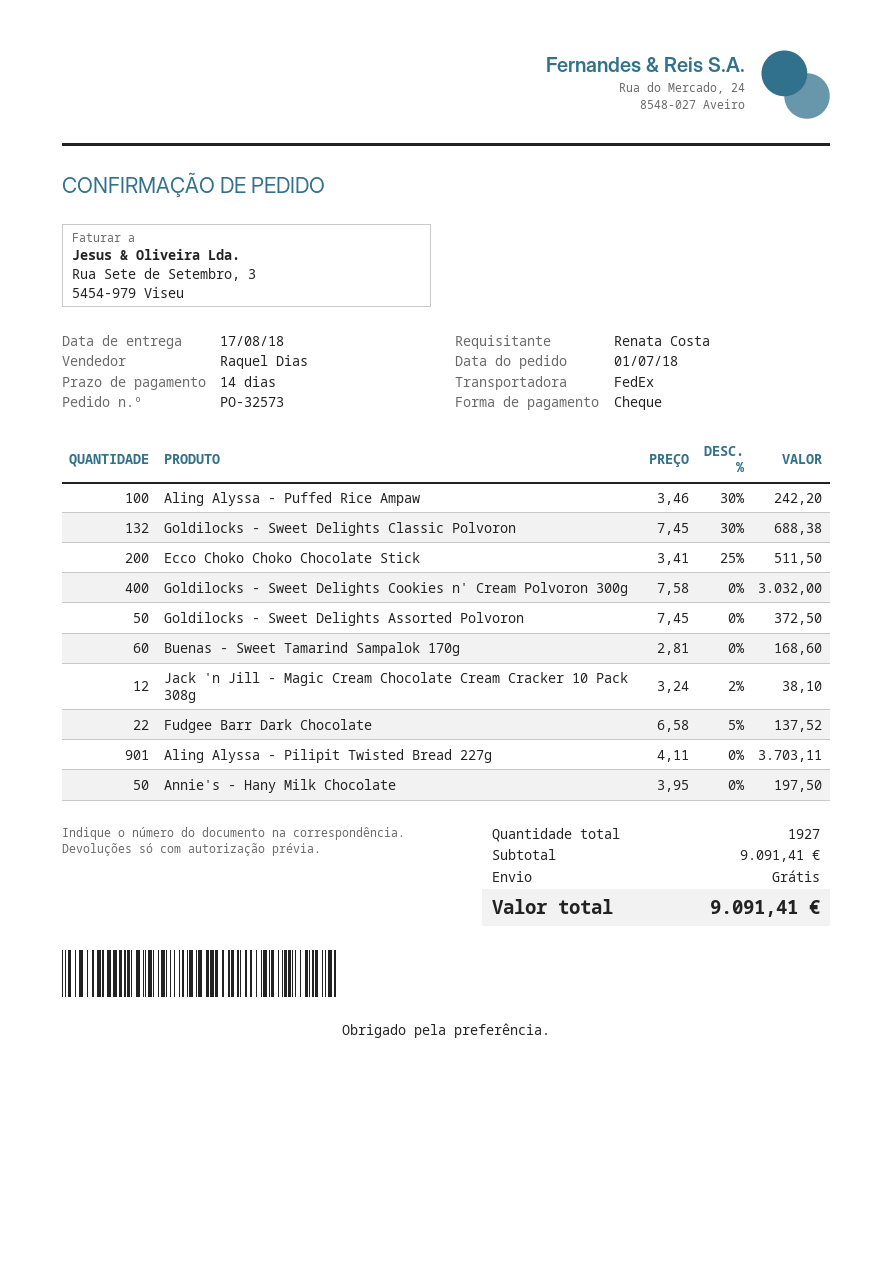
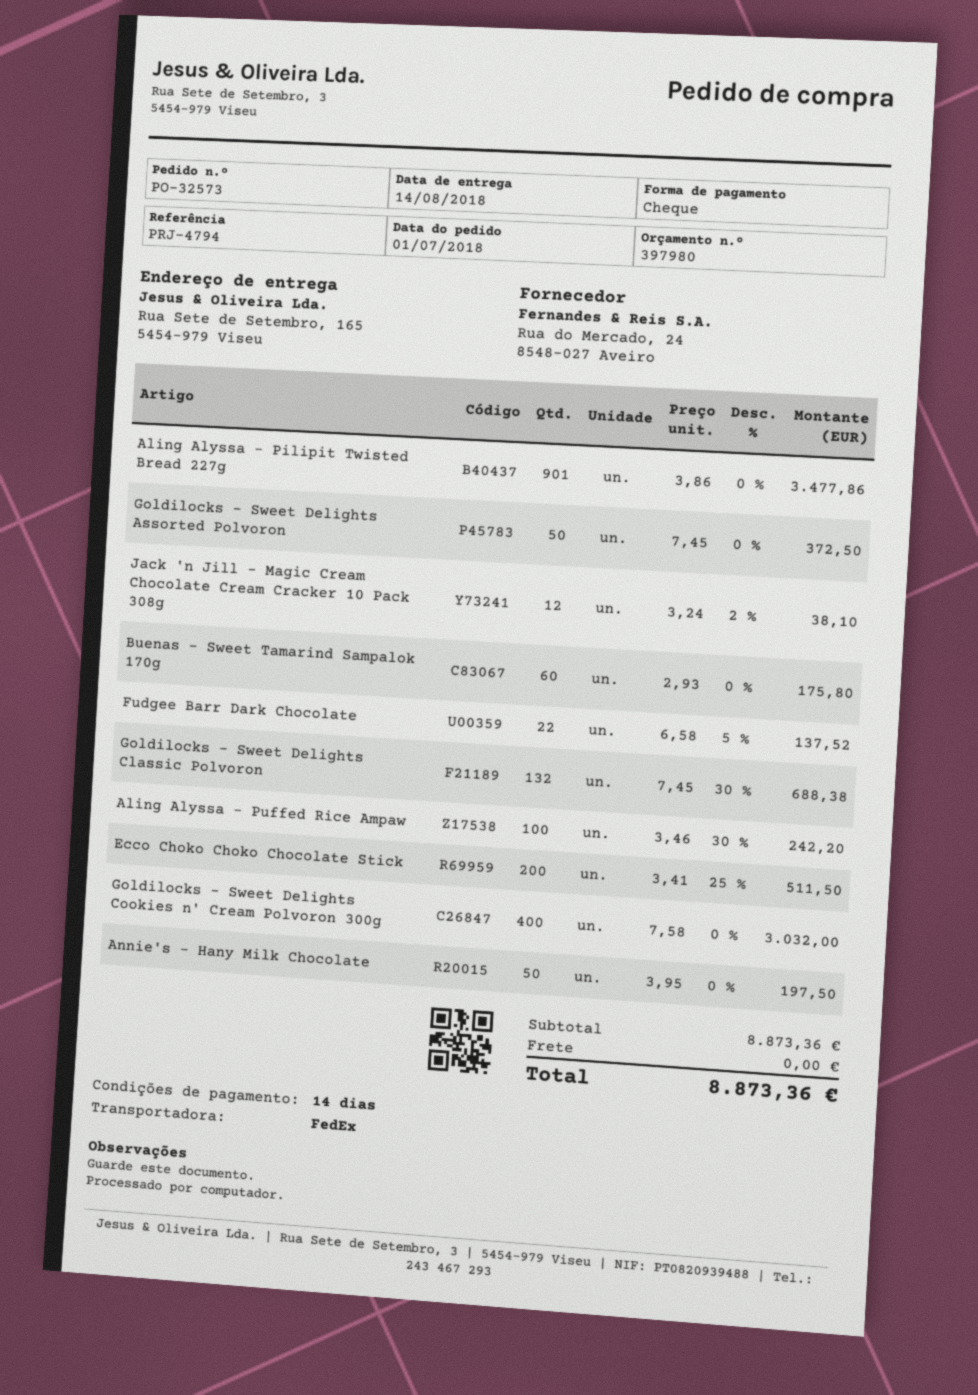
delivery date: 2018-08-17 -> 2018-08-14
Buenas - Sweet Tamarind Sampalok 170g: 60 x 2.81 = 168.60 -> 60 x 2.93 = 175.80
Aling Alyssa - Pilipit Twisted Bread 227g: 901 x 4.11 = 3703.11 -> 901 x 3.86 = 3477.86
subtotal: 9091.41 -> 8873.36
total: 9091.41 -> 8873.36

